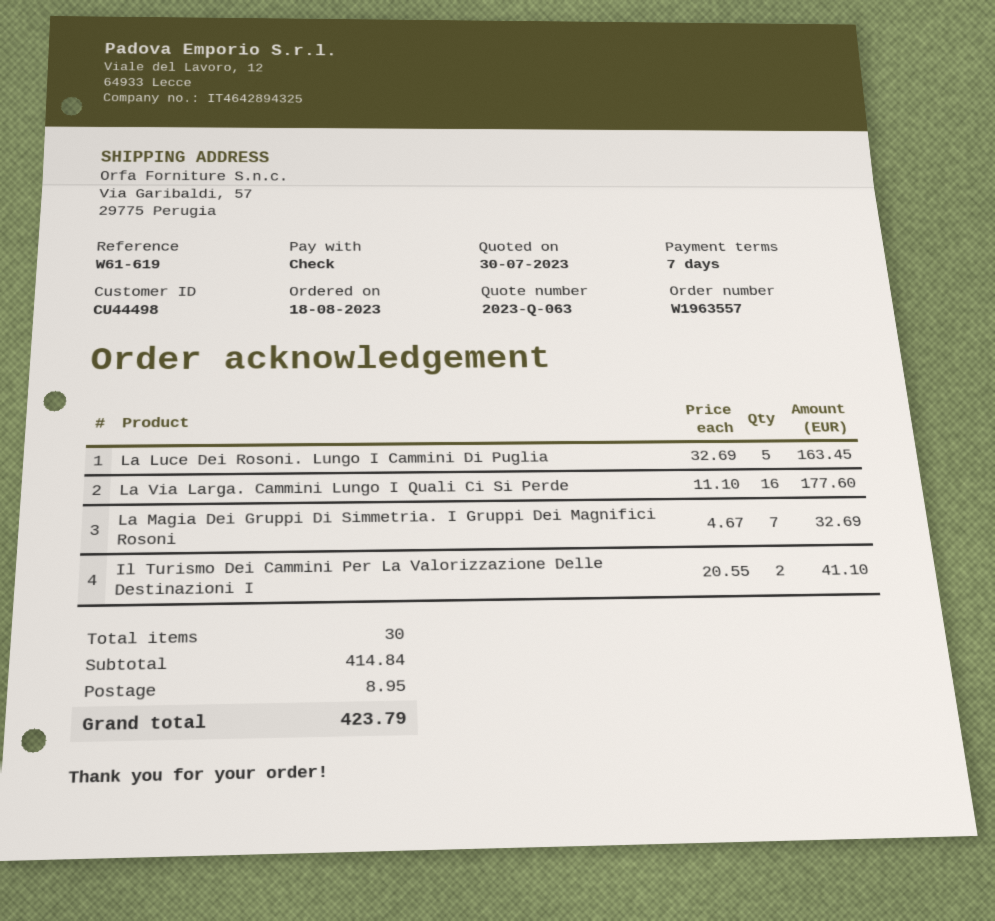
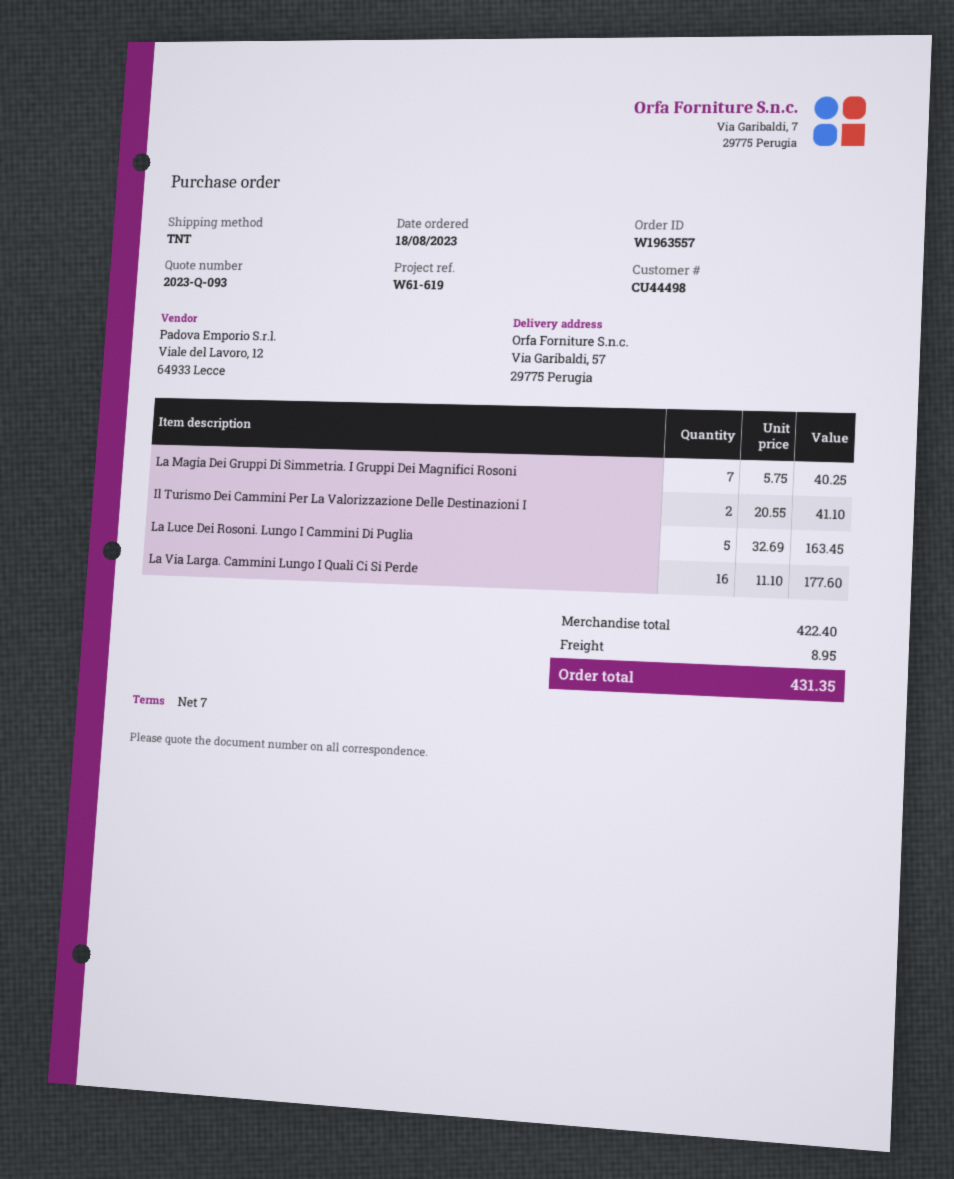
quote number: 2023-Q-063 -> 2023-Q-093
La Magia Dei Gruppi Di Simmetria. I Gruppi Dei Magnifici Rosoni: 7 x 4.67 = 32.69 -> 7 x 5.75 = 40.25
subtotal: 414.84 -> 422.40
total: 423.79 -> 431.35

